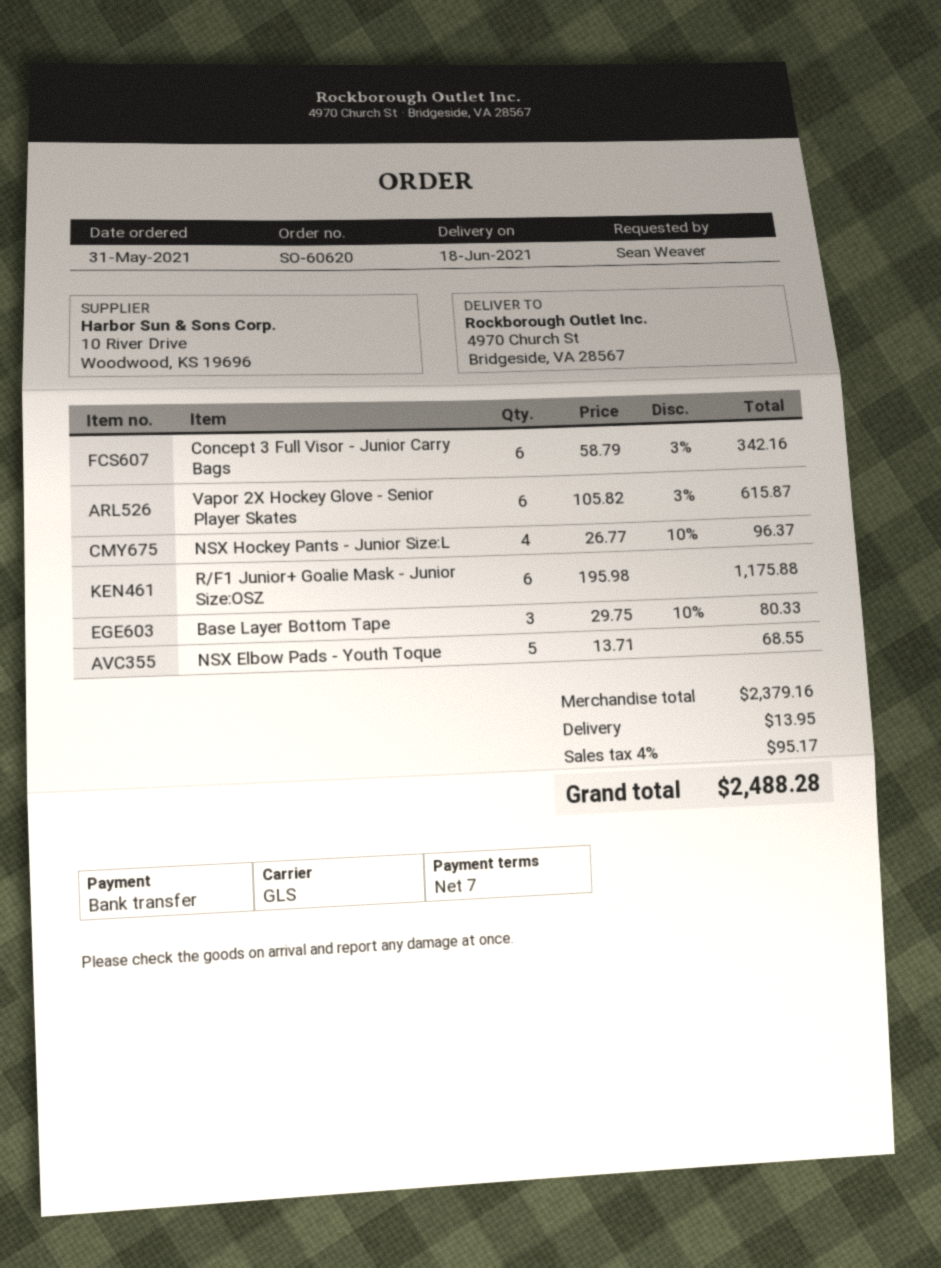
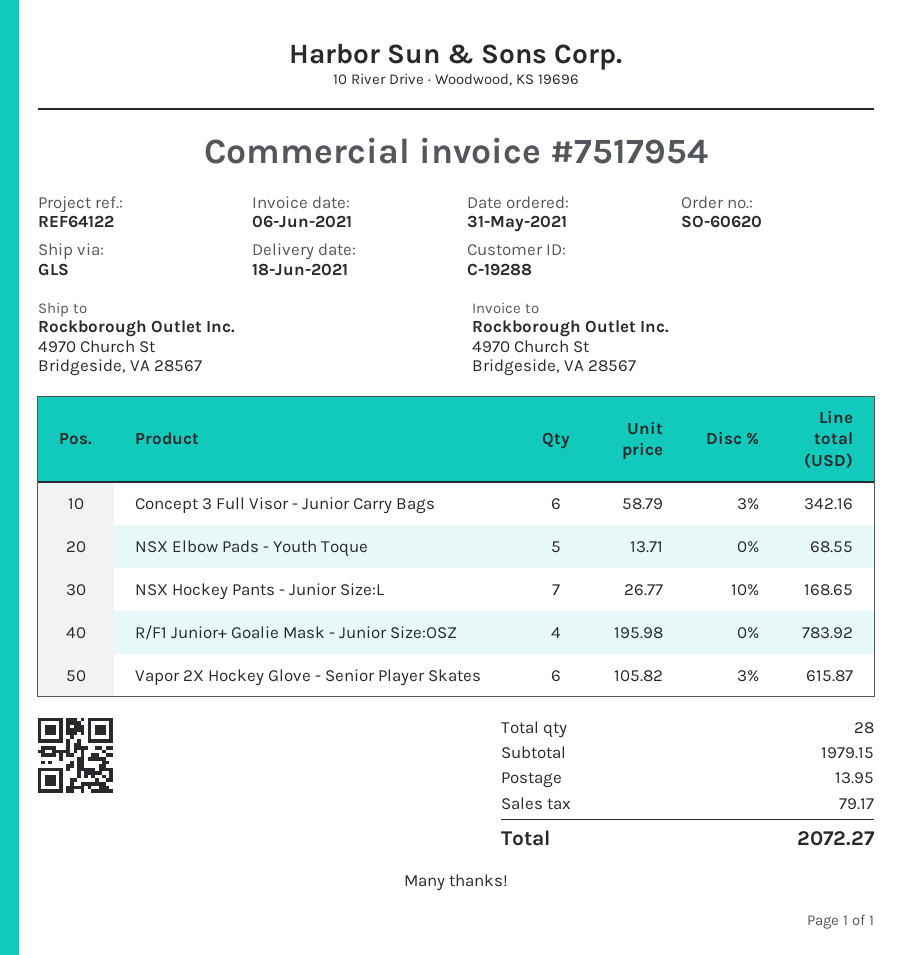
NSX Hockey Pants - Junior Size:L: 4 x 26.77 - 10% = 96.37 -> 7 x 26.77 - 10% = 168.65
R/F1 Junior+ Goalie Mask - Junior Size:OSZ: 6 x 195.98 = 1175.88 -> 4 x 195.98 = 783.92
Base Layer Bottom Tape: 3 x 29.75 - 10% = 80.33 -> none
subtotal: 2379.16 -> 1979.15
tax: 95.17 -> 79.17
total: 2488.28 -> 2072.27

